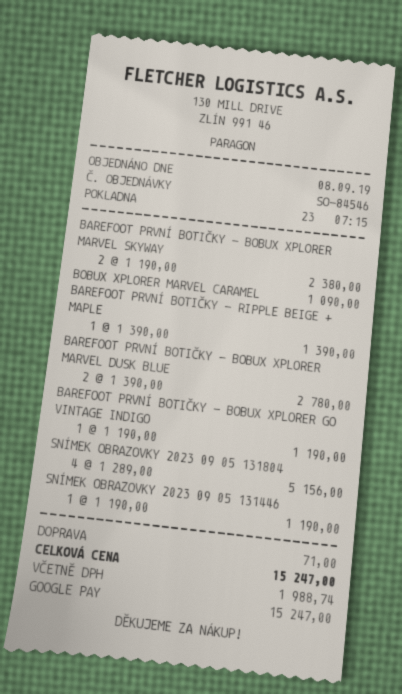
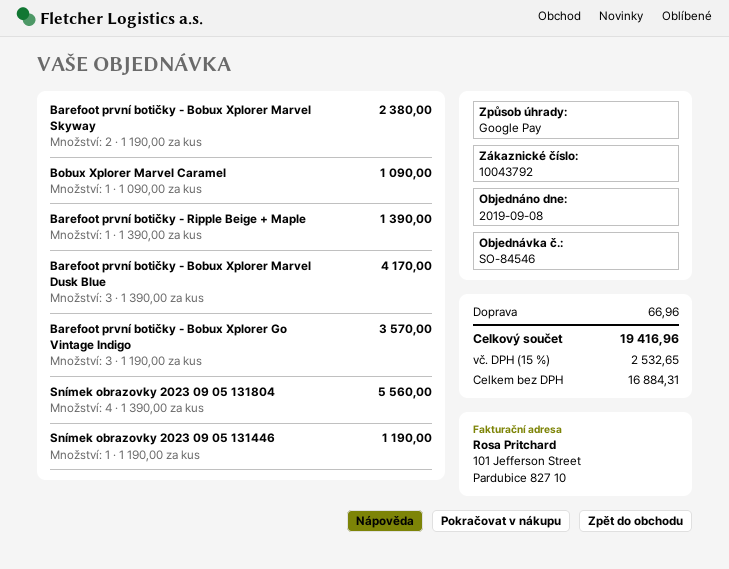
BAREFOOT PRVNÍ BOTIČKY - BOBUX XPLORER MARVEL DUSK BLUE: 2 x 1390.00 = 2780.00 -> 3 x 1390.00 = 4170.00
BAREFOOT PRVNÍ BOTIČKY - BOBUX XPLORER GO VINTAGE INDIGO: 1 x 1190.00 = 1190.00 -> 3 x 1190.00 = 3570.00
SNÍMEK OBRAZOVKY 2023 09 05 131804: 4 x 1289.00 = 5156.00 -> 4 x 1390.00 = 5560.00
shipping: 71.00 -> 66.96
tax: 1988.74 -> 2532.65
total: 15247.00 -> 19416.96

